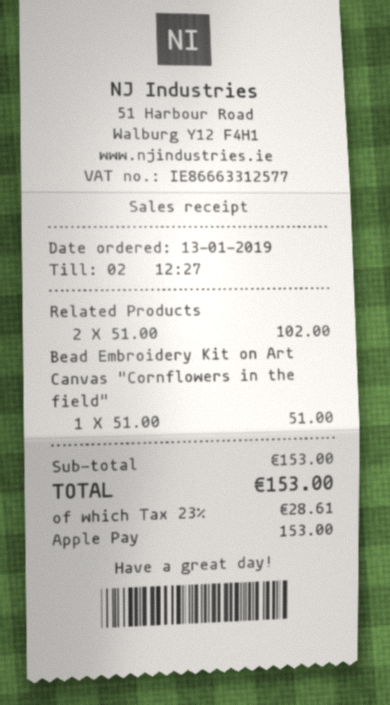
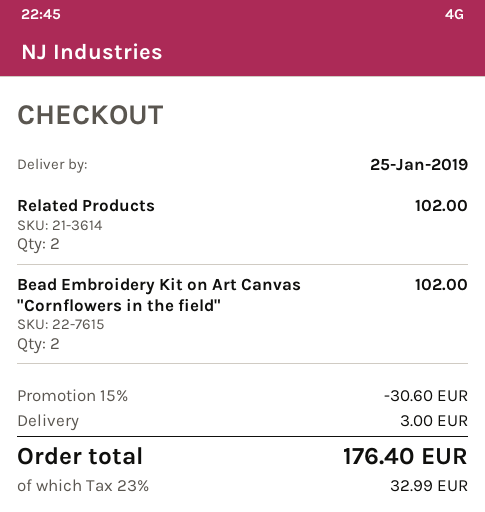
Bead Embroidery Kit on Art Canvas "Cornflowers in the field": 1 for 51.00 -> 2 for 102.00
discount: none -> 15% = 30.60
shipping: none -> 3.00
tax: 23% = 28.61 -> 23% = 32.99
total: 153.00 -> 176.40

